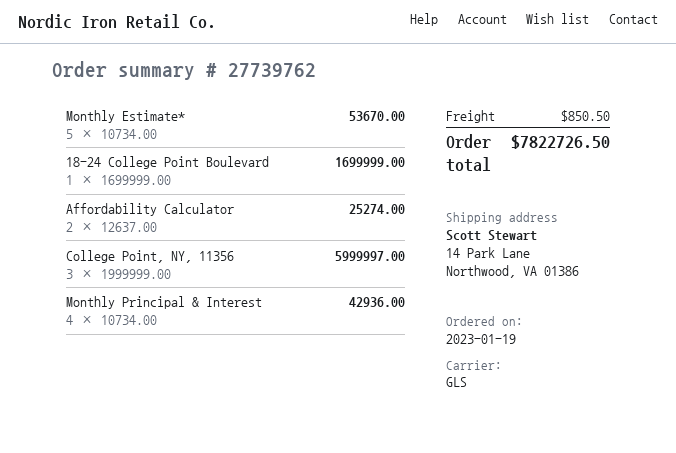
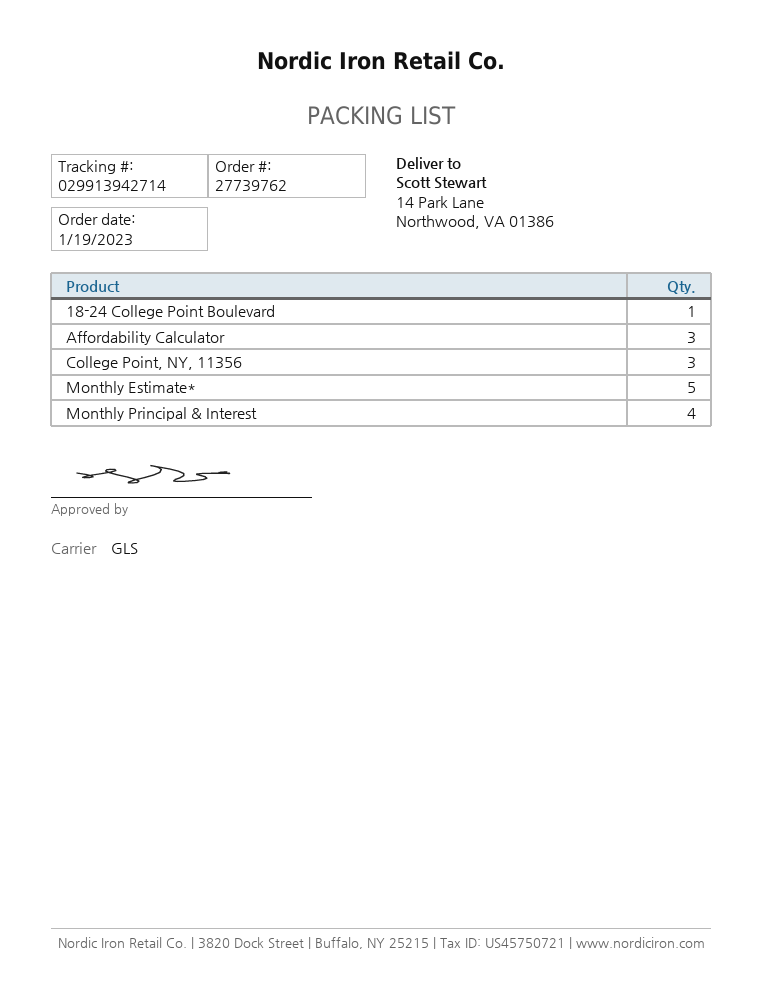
Affordability Calculator: 2 -> 3

